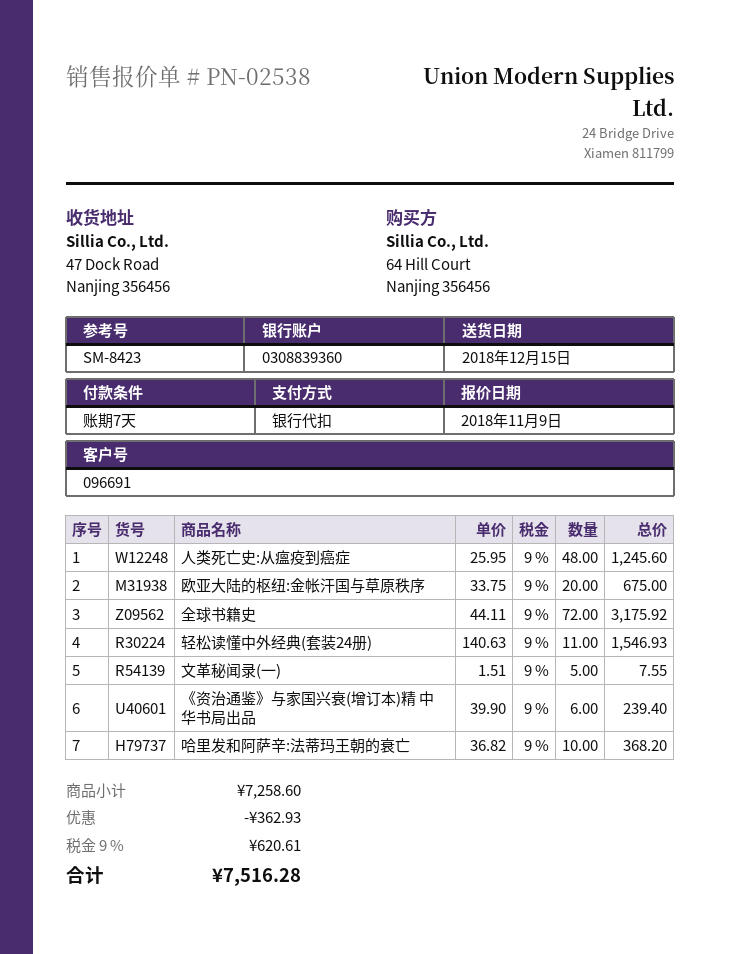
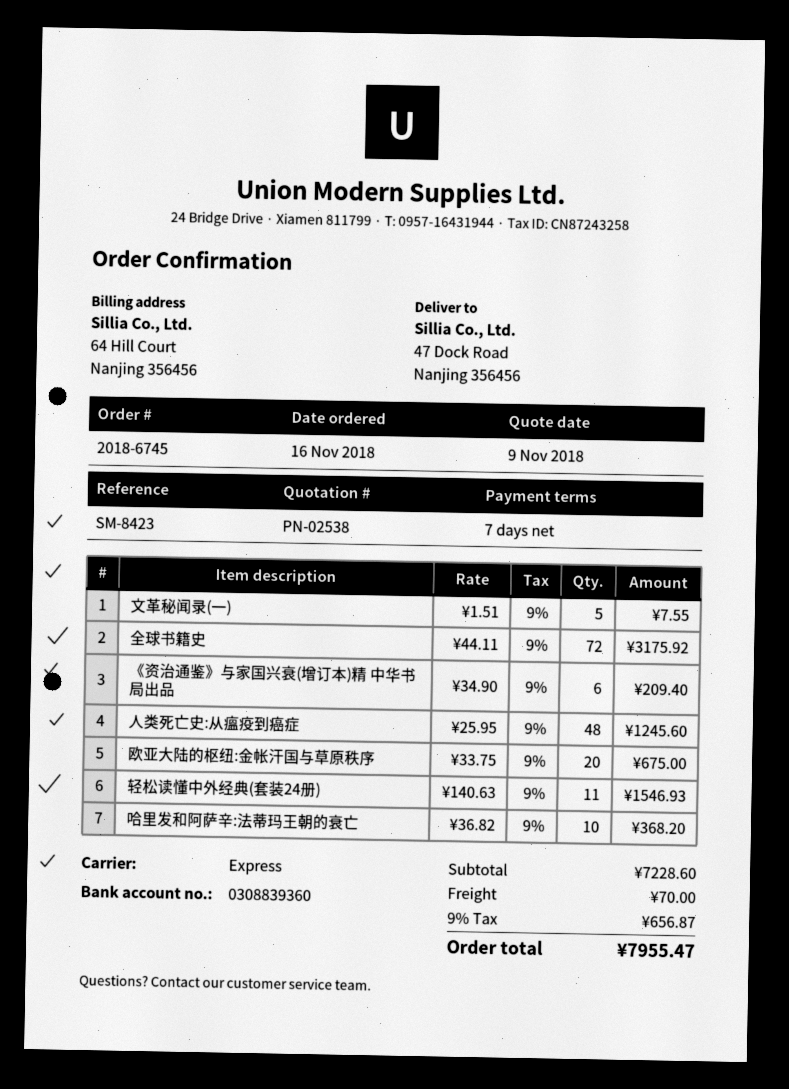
《资治通鉴》与家国兴衰(增订本)精 中华书局出品: 6 x 39.90 = 239.40 -> 6 x 34.90 = 209.40
subtotal: 7258.60 -> 7228.60
discount: 362.93 -> none
shipping: none -> 70.00
tax: 9% = 620.61 -> 9% = 656.87
total: 7516.28 -> 7955.47

